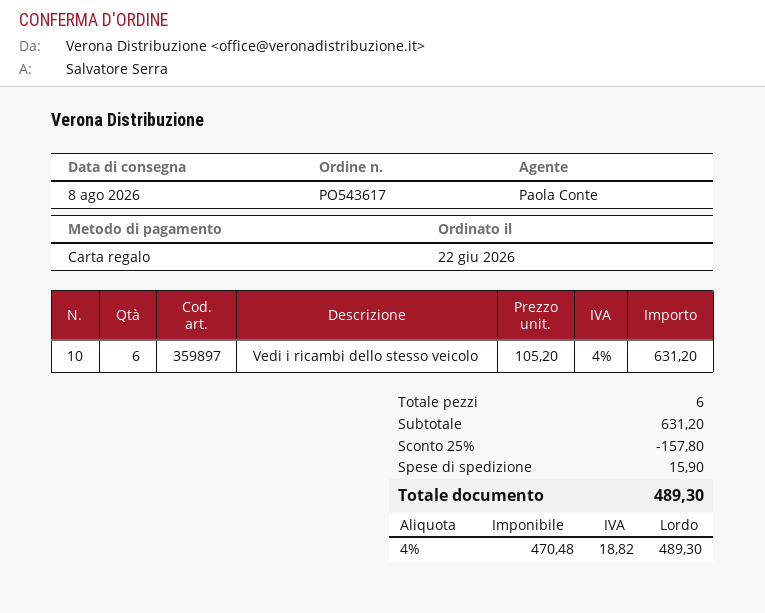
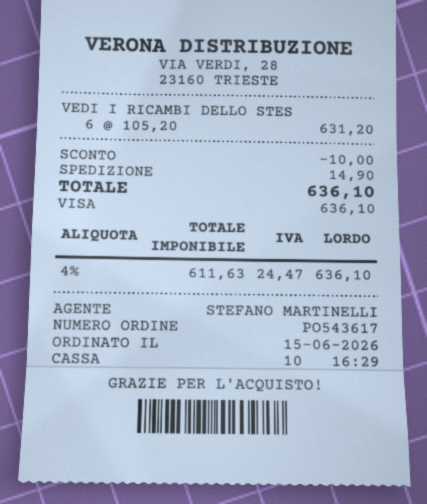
order date: 2026-06-22 -> 2026-06-15
sales rep: Paola Conte -> STEFANO MARTINELLI
payment method: gift card -> Visa
discount: 157.80 -> 10.00
shipping: 15.90 -> 14.90
net: 470.48 -> 611.63
tax: 4% = 18.82 -> 4% = 24.47
total: 489.30 -> 636.10

